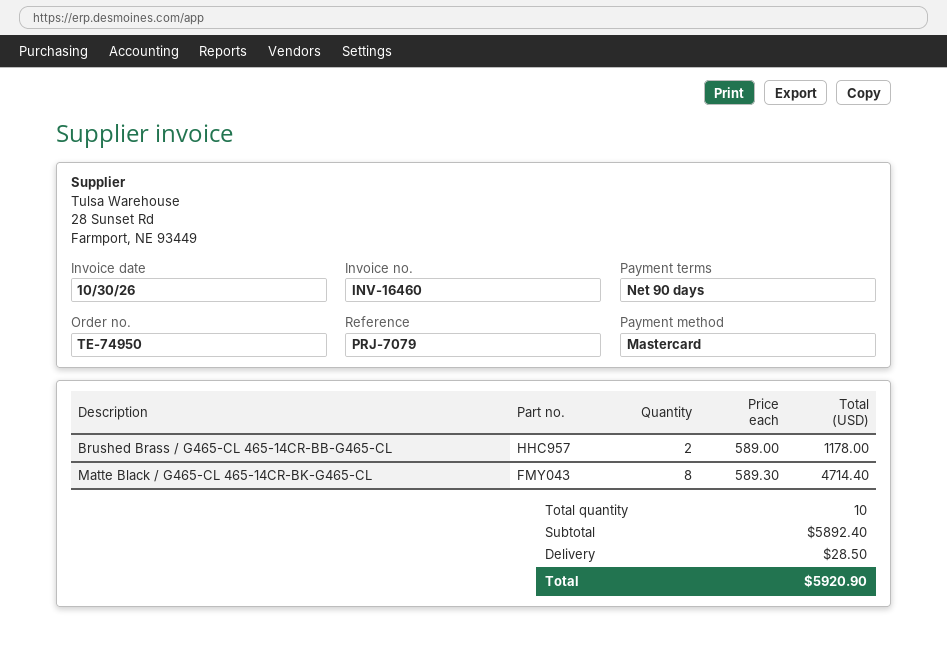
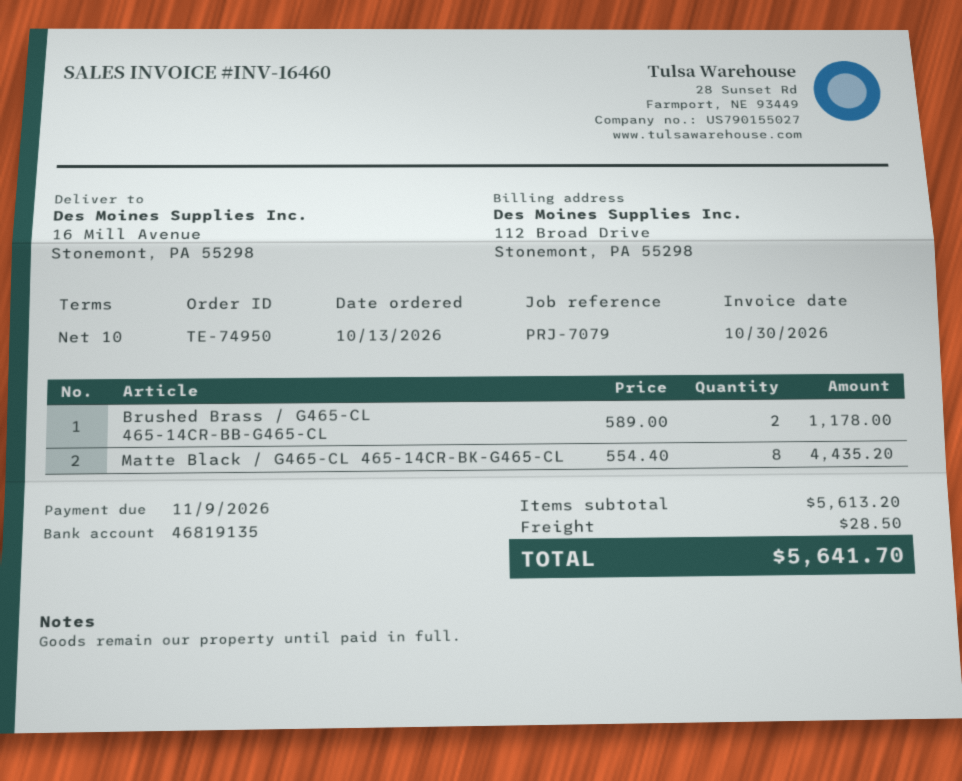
payment terms: 90 days -> 10 days
Matte Black / G465-CL 465-14CR-BK-G465-CL: 8 x 589.30 = 4714.40 -> 8 x 554.40 = 4435.20
subtotal: 5892.40 -> 5613.20
total: 5920.90 -> 5641.70

